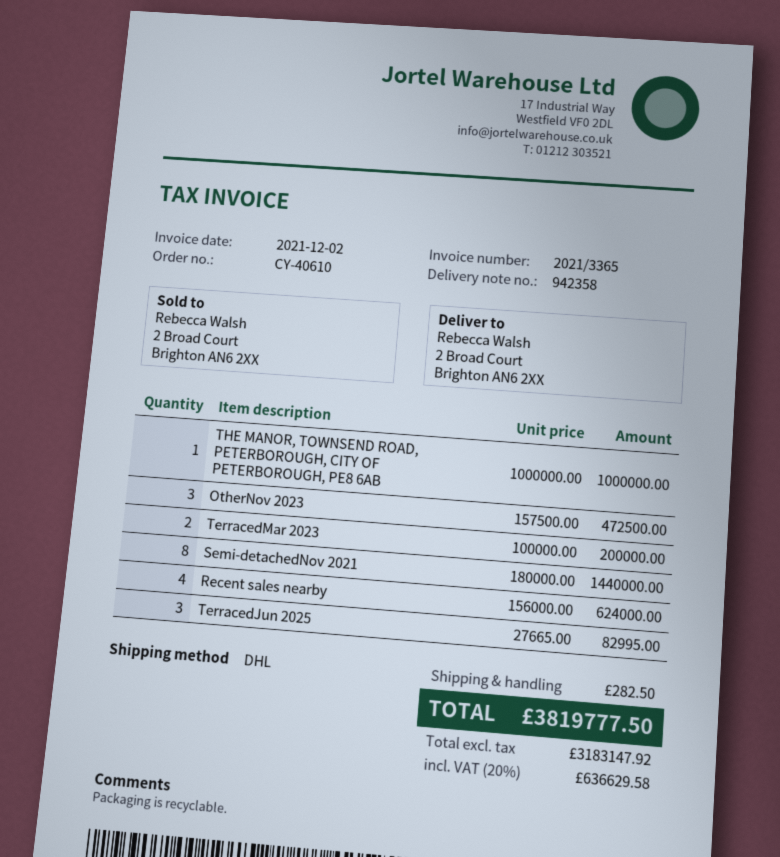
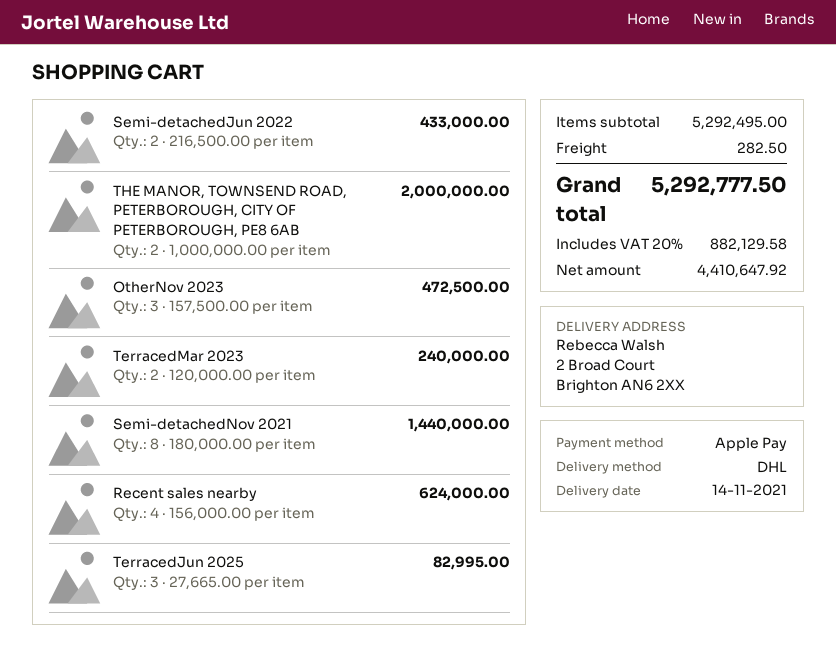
THE MANOR, TOWNSEND ROAD, PETERBOROUGH, CITY OF PETERBOROUGH, PE8 6AB: 1 x 1000000.00 = 1000000.00 -> 2 x 1000000.00 = 2000000.00
TerracedMar 2023: 2 x 100000.00 = 200000.00 -> 2 x 120000.00 = 240000.00
Semi-detachedJun 2022: none -> 2 x 216500.00 = 433000.00
net: 3183147.92 -> 4410647.92
tax: 20% = 636629.58 -> 20% = 882129.58
total: 3819777.50 -> 5292777.50

